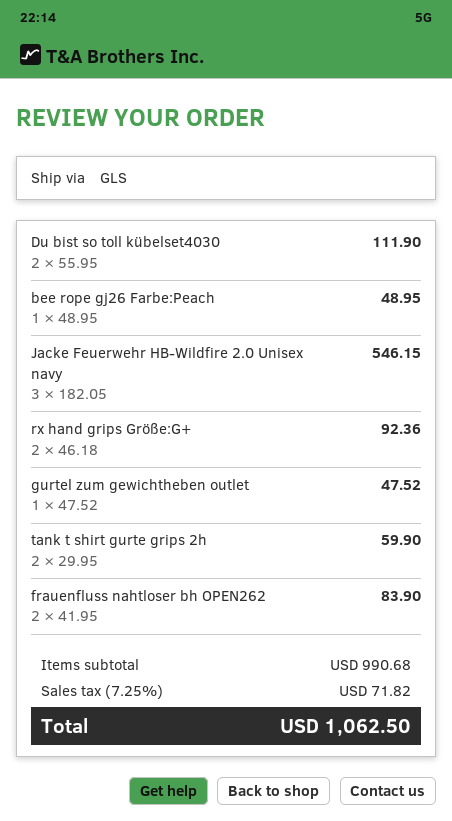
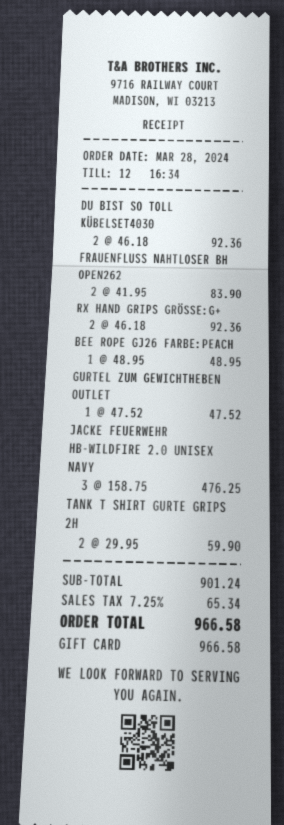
Du bist so toll kübelset4030: 2 x 55.95 = 111.90 -> 2 x 46.18 = 92.36
Jacke Feuerwehr HB-Wildfire 2.0 Unisex navy: 3 x 182.05 = 546.15 -> 3 x 158.75 = 476.25
subtotal: 990.68 -> 901.24
tax: 7.25% = 71.82 -> 7.25% = 65.34
total: 1062.50 -> 966.58

